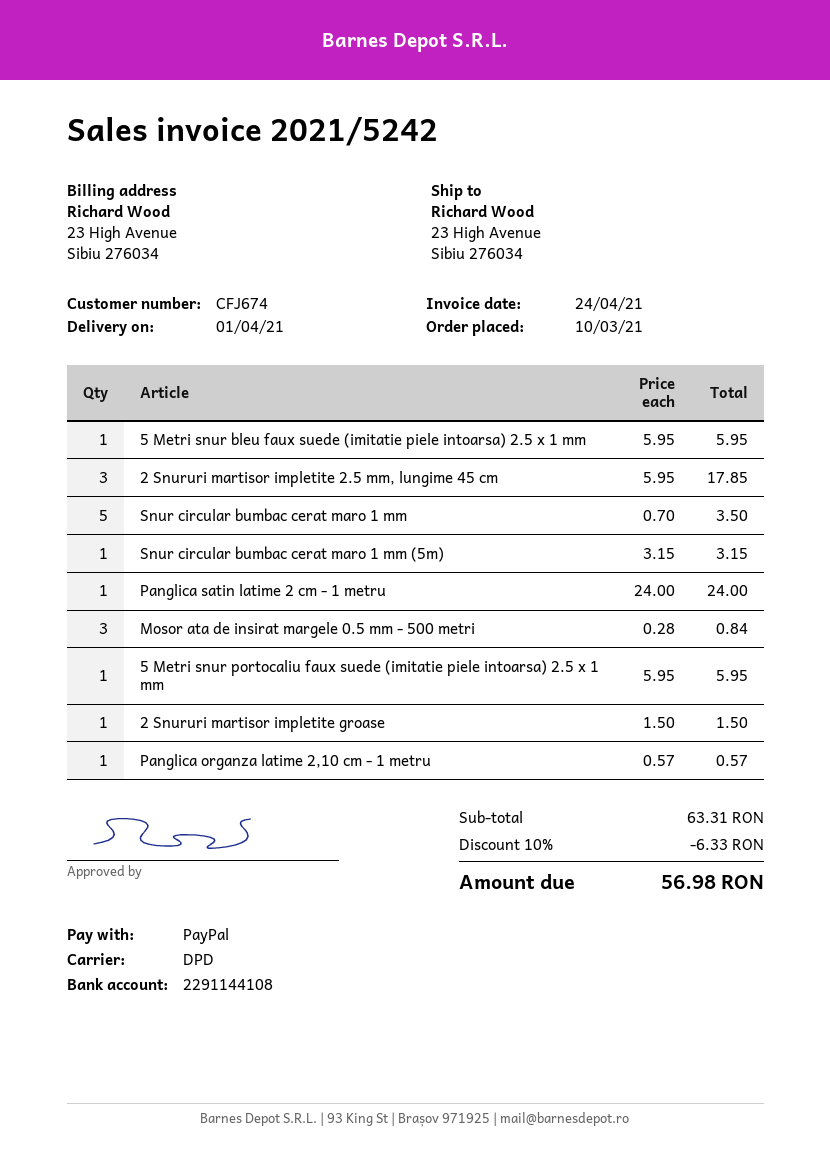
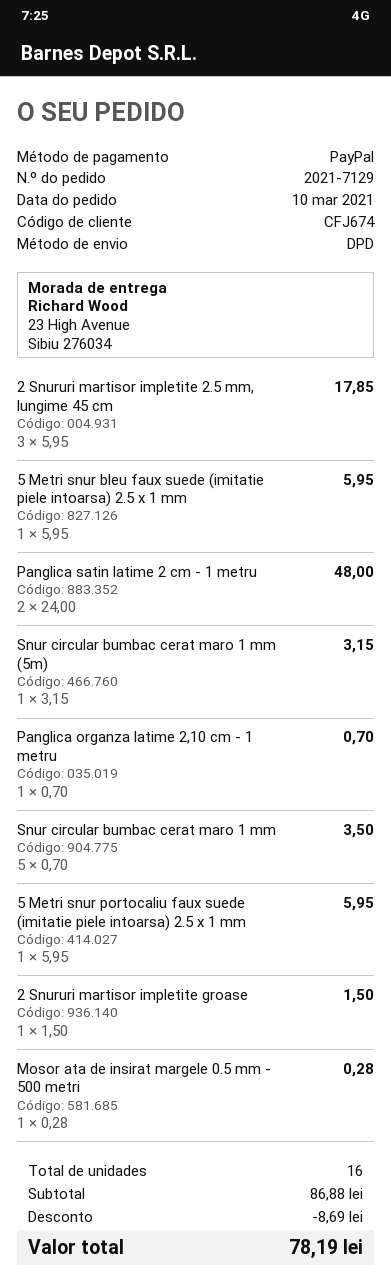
Panglica satin latime 2 cm - 1 metru: 1 x 24.00 = 24.00 -> 2 x 24.00 = 48.00
Mosor ata de insirat margele 0.5 mm - 500 metri: 3 x 0.28 = 0.84 -> 1 x 0.28 = 0.28
Panglica organza latime 2,10 cm - 1 metru: 1 x 0.57 = 0.57 -> 1 x 0.70 = 0.70
subtotal: 63.31 -> 86.88
discount: 6.33 -> 8.69
total: 56.98 -> 78.19

